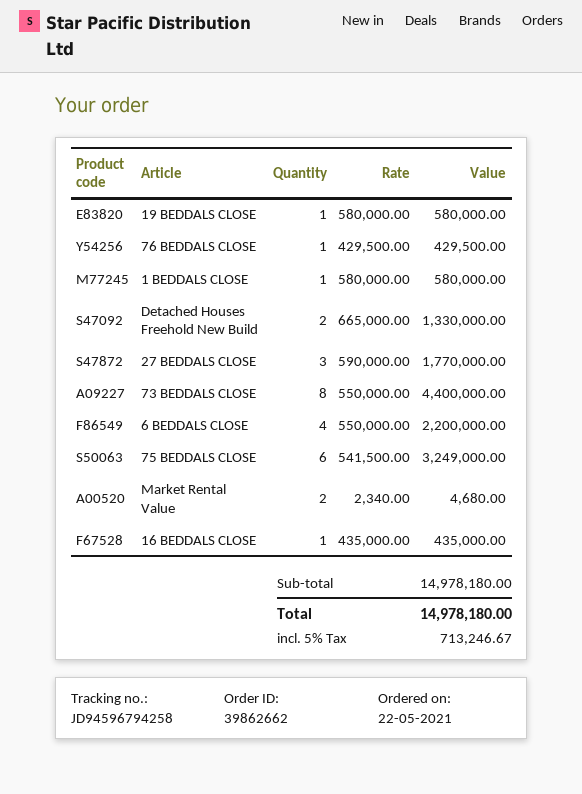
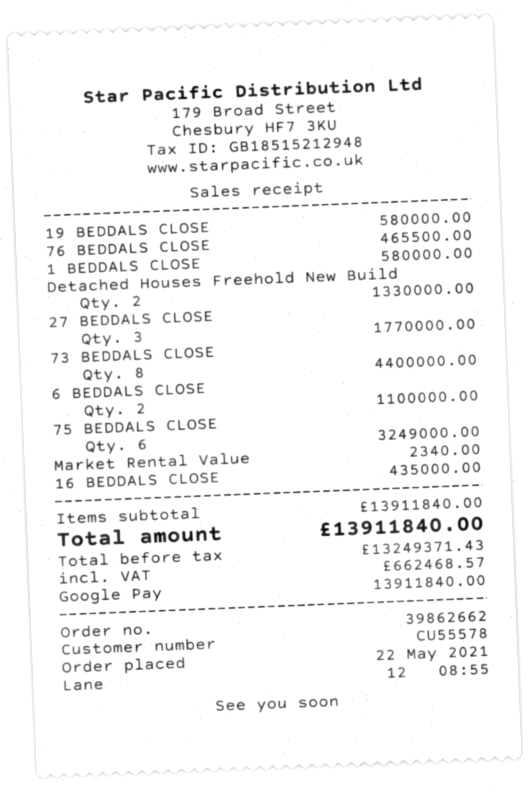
76 BEDDALS CLOSE: 1 for 429500.00 -> 1 for 465500.00
6 BEDDALS CLOSE: 4 for 2200000.00 -> 2 for 1100000.00
Market Rental Value: 2 for 4680.00 -> 1 for 2340.00
subtotal: 14978180.00 -> 13911840.00
tax: 713246.67 -> 662468.57
total: 14978180.00 -> 13911840.00

